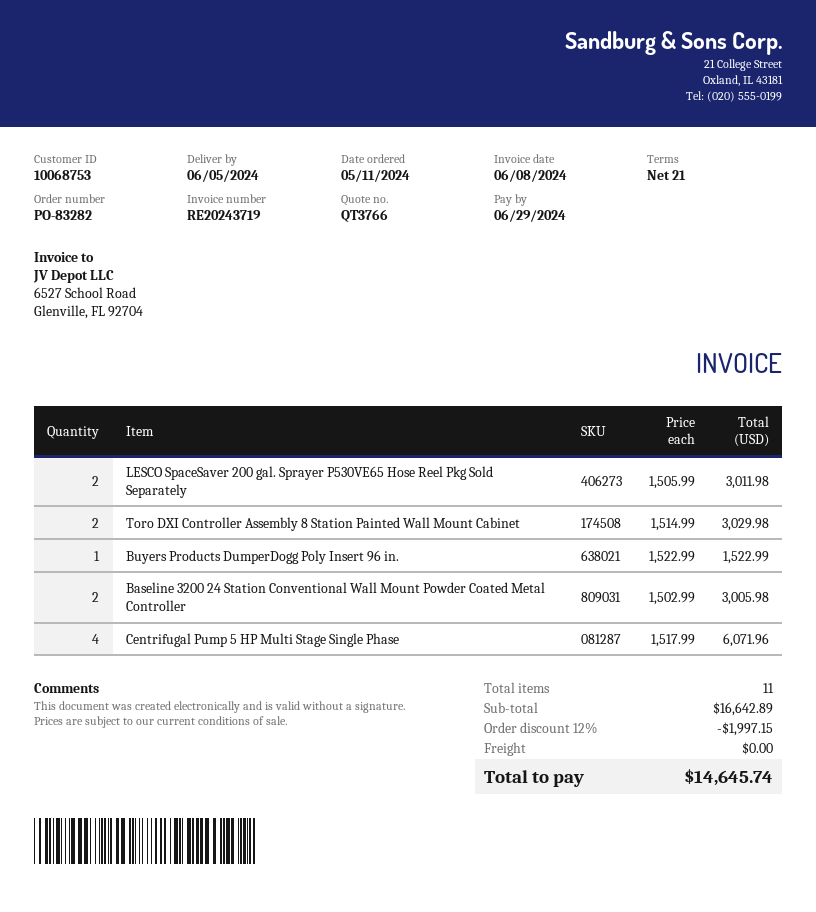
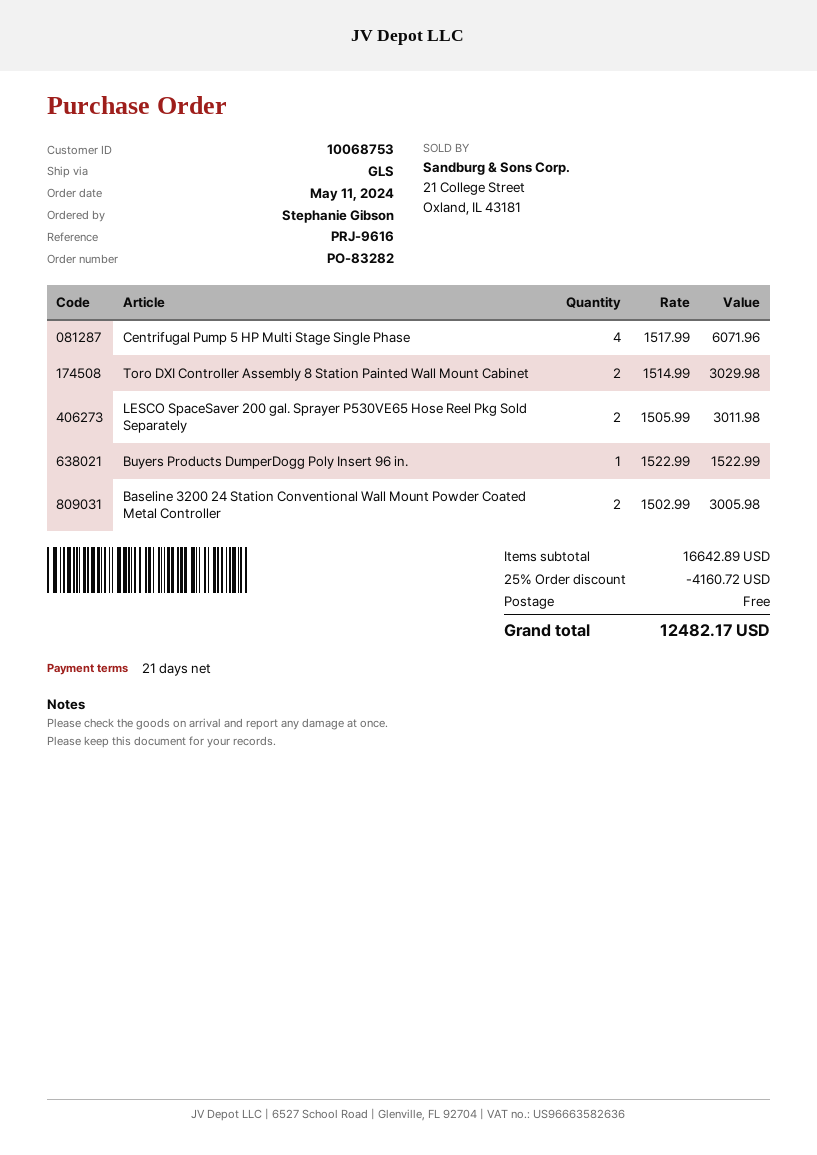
discount: 12% = 1997.15 -> 25% = 4160.72
total: 14645.74 -> 12482.17

